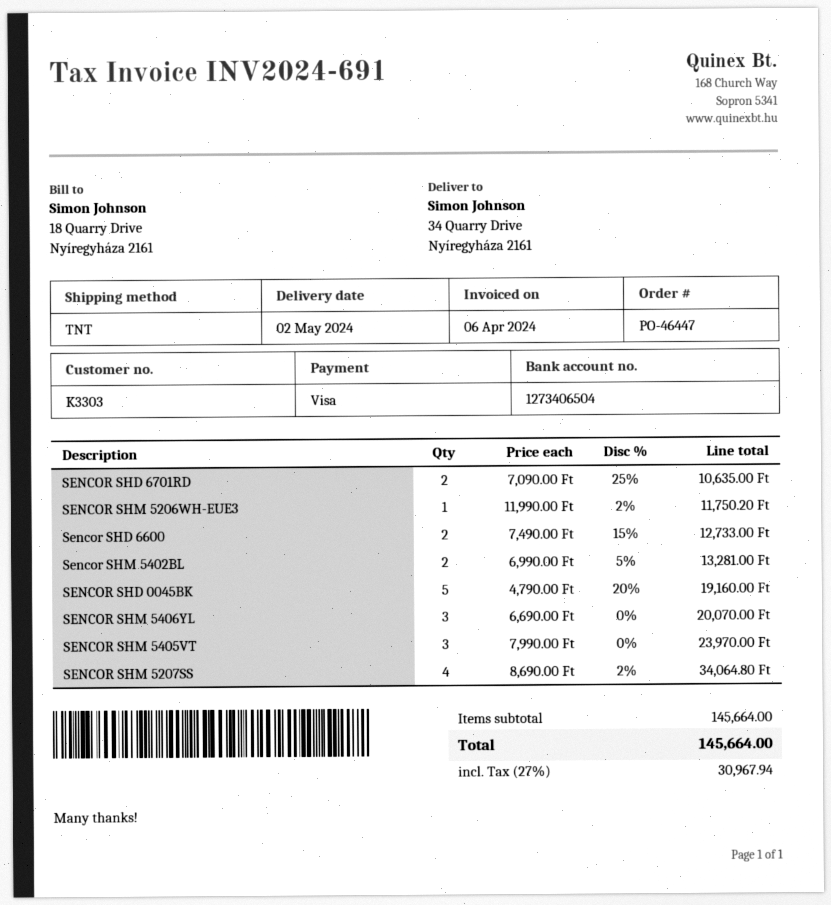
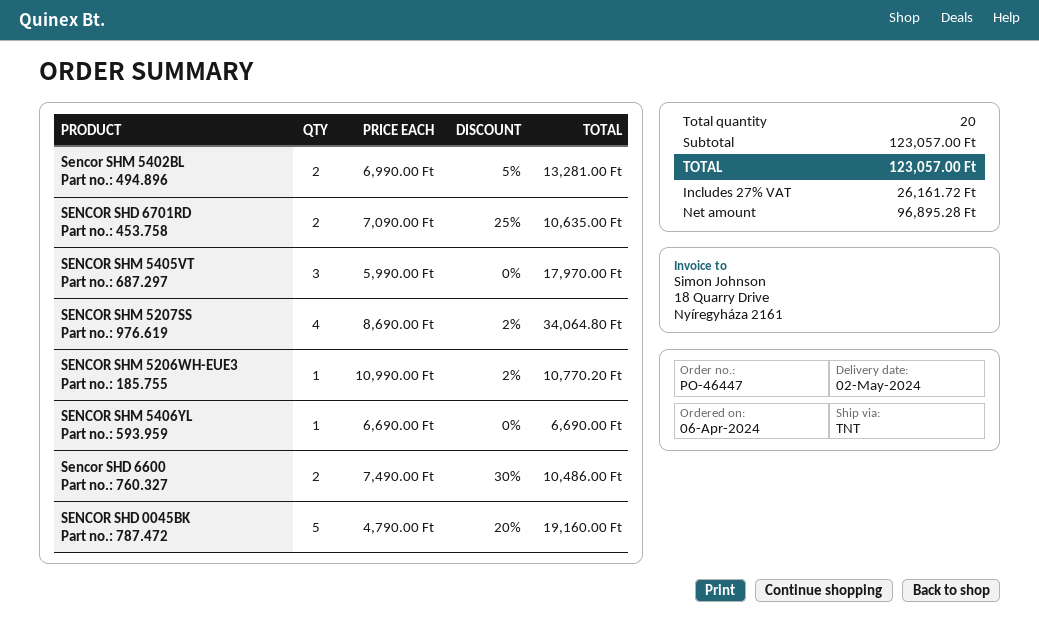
SENCOR SHM 5206WH-EUE3: 1 x 11990.00 - 2% = 11750.20 -> 1 x 10990.00 - 2% = 10770.20
Sencor SHD 6600: 2 x 7490.00 - 15% = 12733.00 -> 2 x 7490.00 - 30% = 10486.00
SENCOR SHM 5406YL: 3 x 6690.00 = 20070.00 -> 1 x 6690.00 = 6690.00
SENCOR SHM 5405VT: 3 x 7990.00 = 23970.00 -> 3 x 5990.00 = 17970.00
subtotal: 145664.00 -> 123057.00
tax: 27% = 30967.94 -> 27% = 26161.72
total: 145664.00 -> 123057.00

